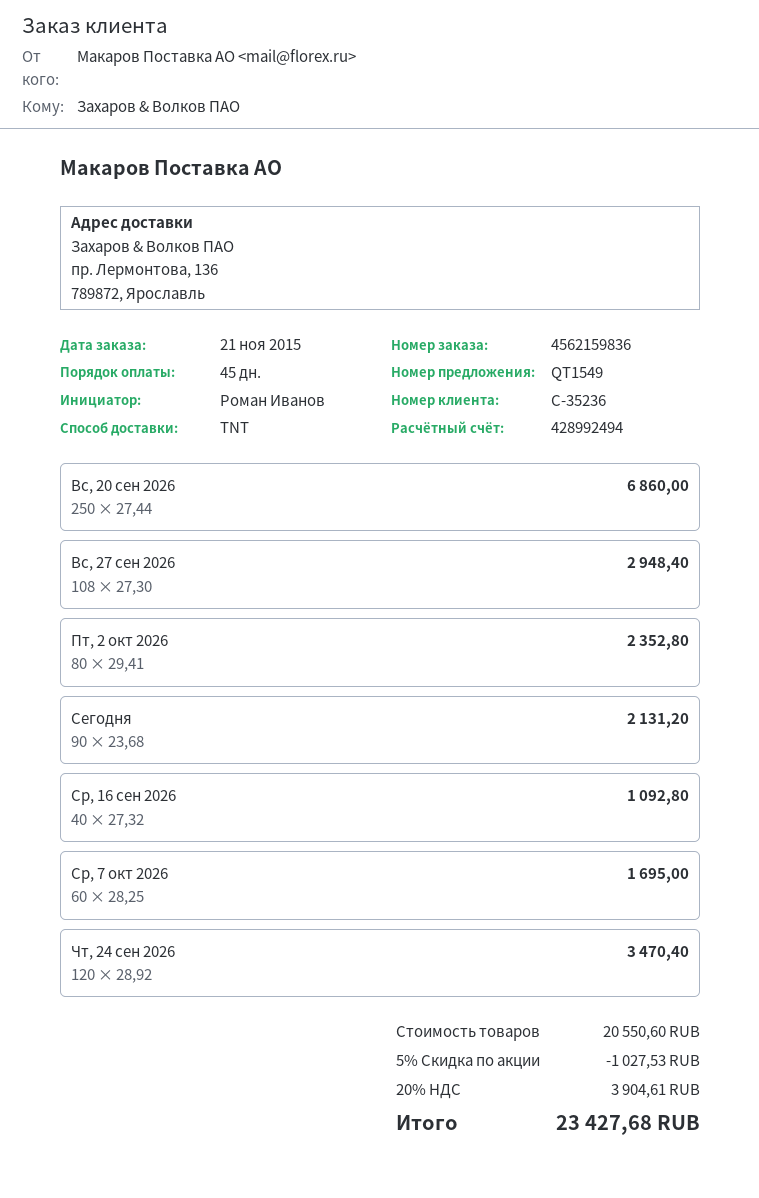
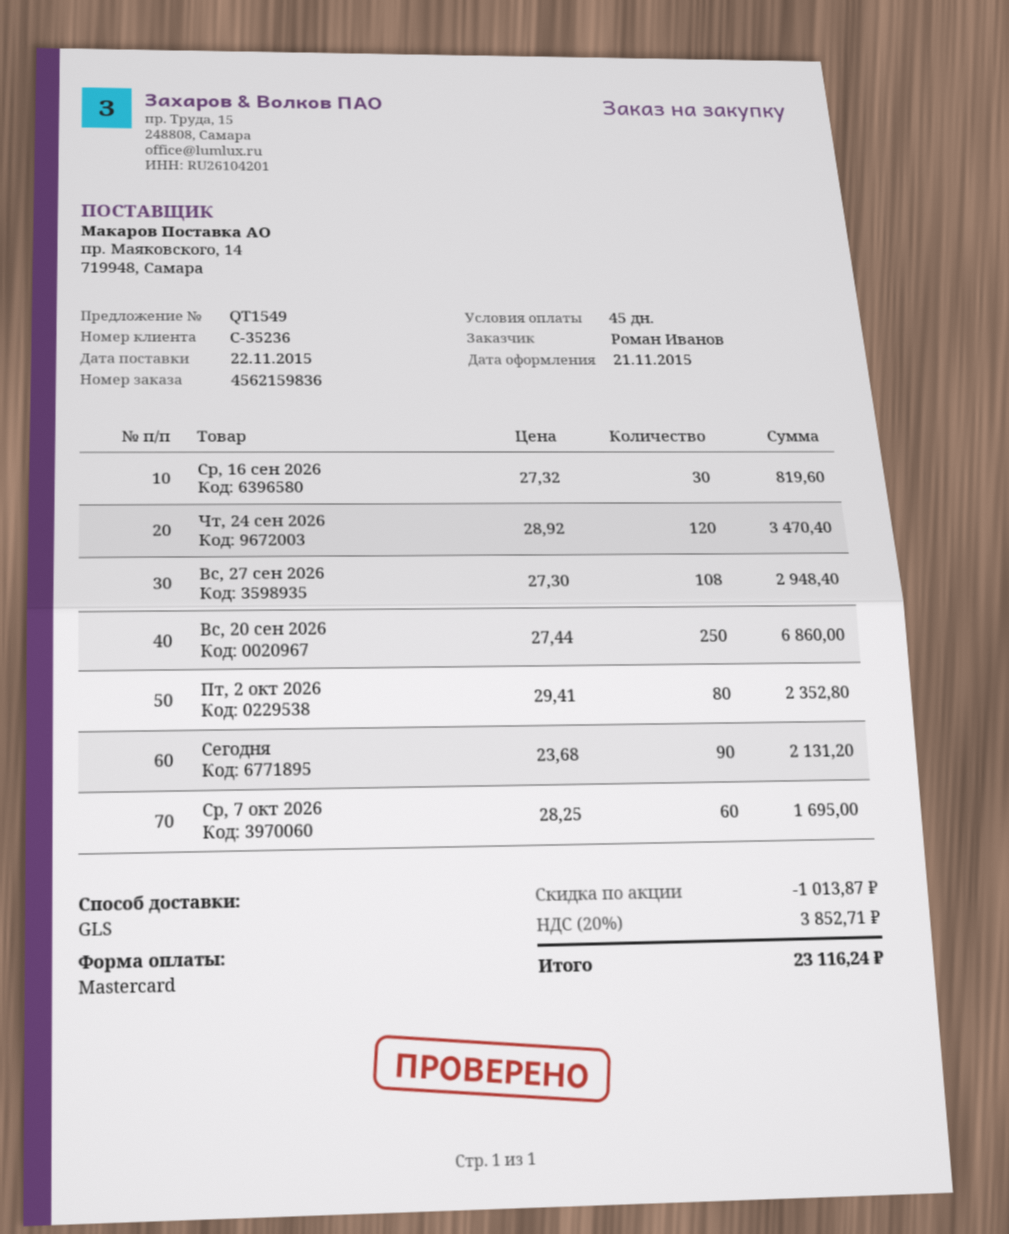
shipping method: TNT -> GLS
Ср, 16 сен 2026: 40 x 27.32 = 1092.80 -> 30 x 27.32 = 819.60
discount: 1027.53 -> 1013.87
tax: 20% = 3904.61 -> 20% = 3852.71
total: 23427.68 -> 23116.24

